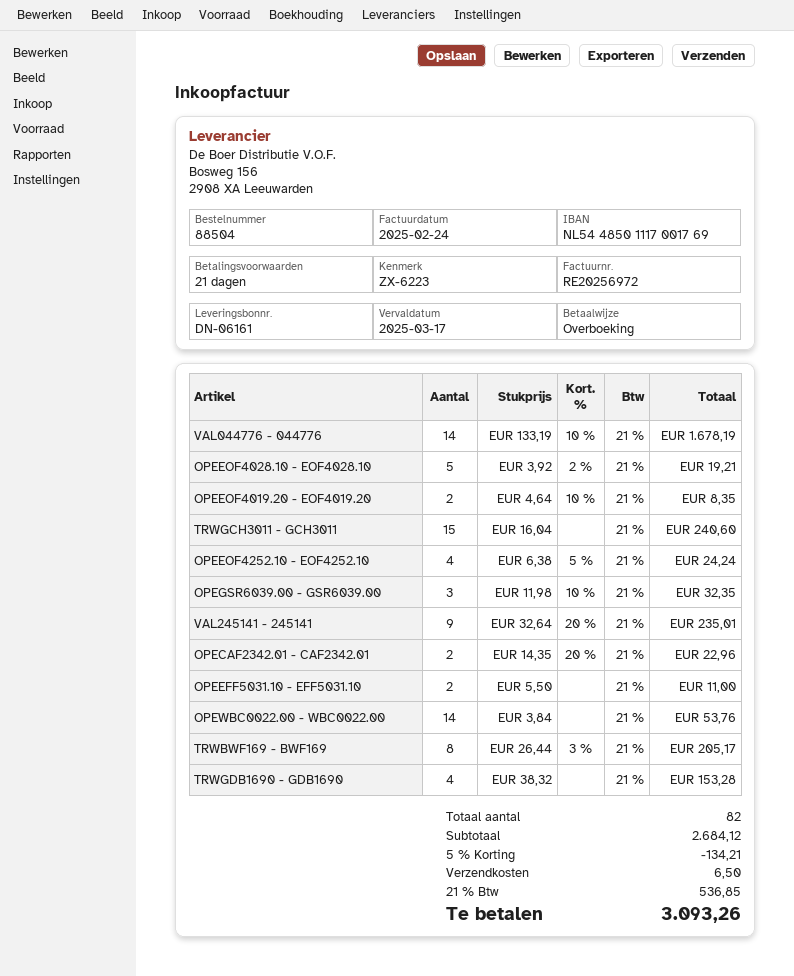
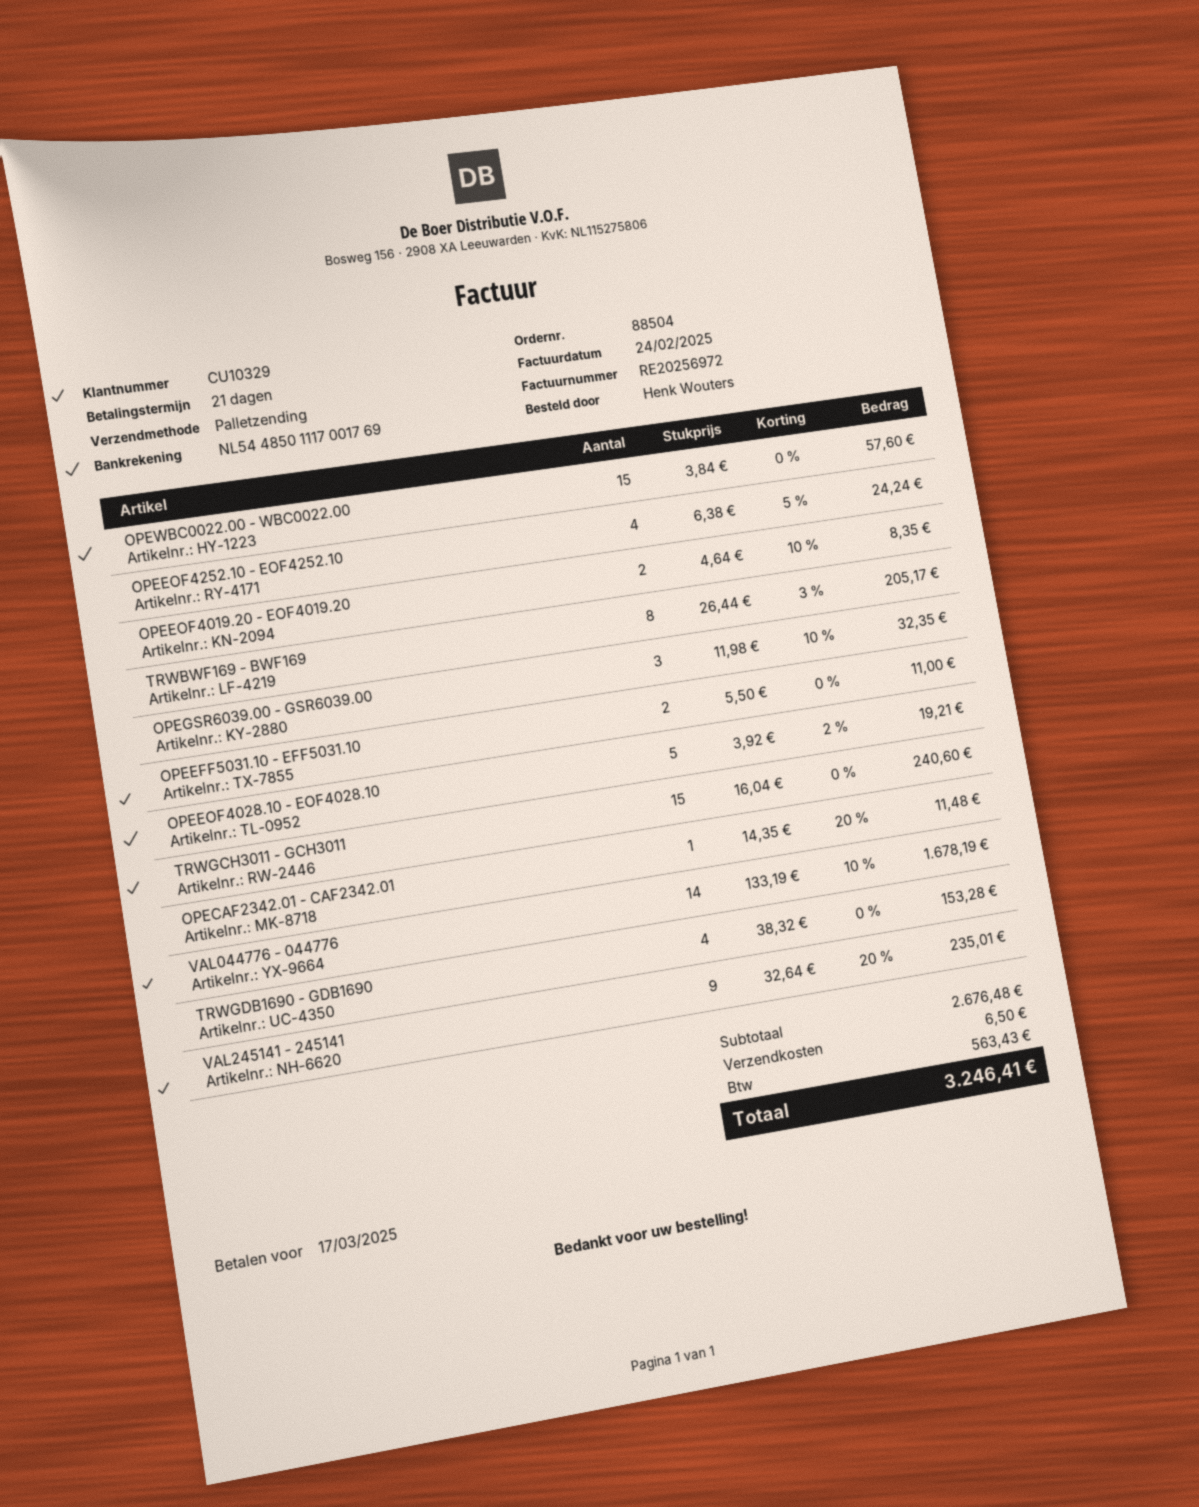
OPECAF2342.01 - CAF2342.01: 2 x 14.35 - 20% = 22.96 -> 1 x 14.35 - 20% = 11.48
OPEWBC0022.00 - WBC0022.00: 14 x 3.84 = 53.76 -> 15 x 3.84 = 57.60
subtotal: 2684.12 -> 2676.48
discount: 5% = 134.21 -> none
tax: 536.85 -> 563.43
total: 3093.26 -> 3246.41

